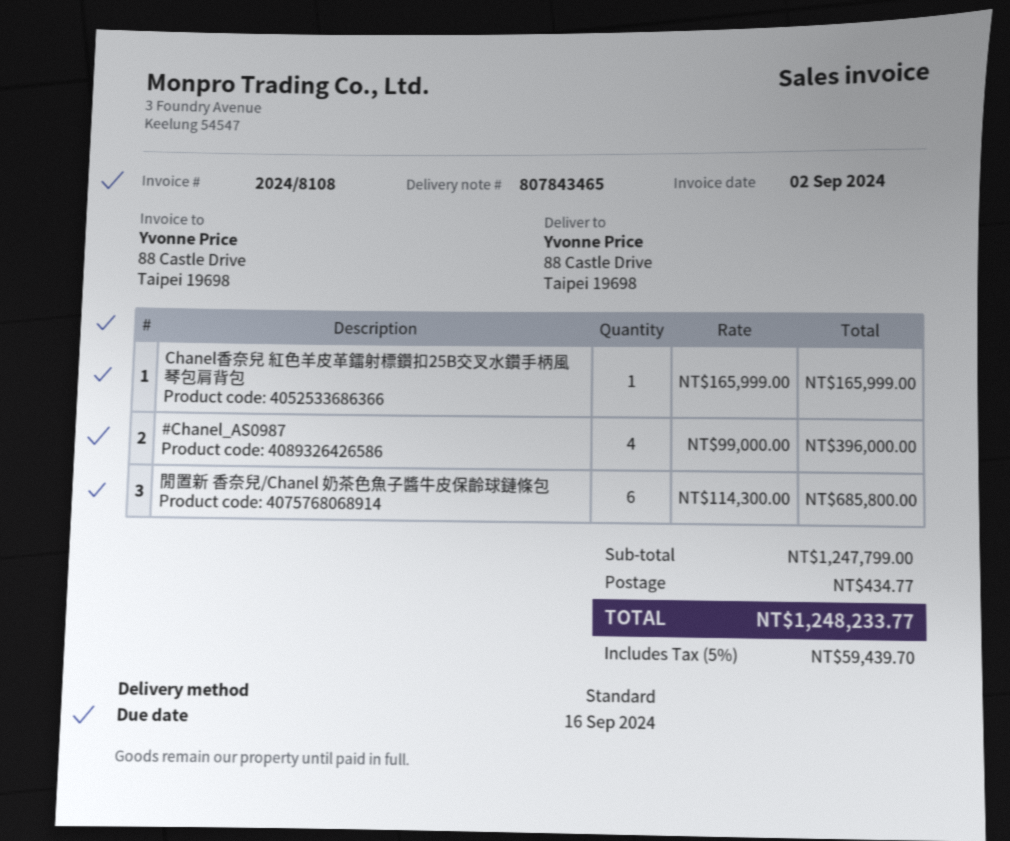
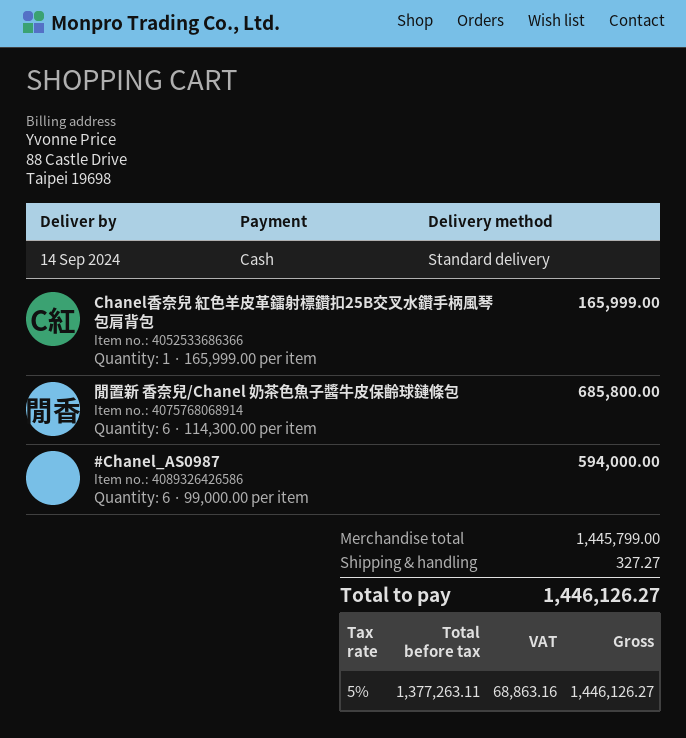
#Chanel_AS0987: 4 x 99000.00 = 396000.00 -> 6 x 99000.00 = 594000.00
subtotal: 1247799.00 -> 1445799.00
shipping: 434.77 -> 327.27
tax: 5% = 59439.70 -> 5% = 68863.16
total: 1248233.77 -> 1446126.27

